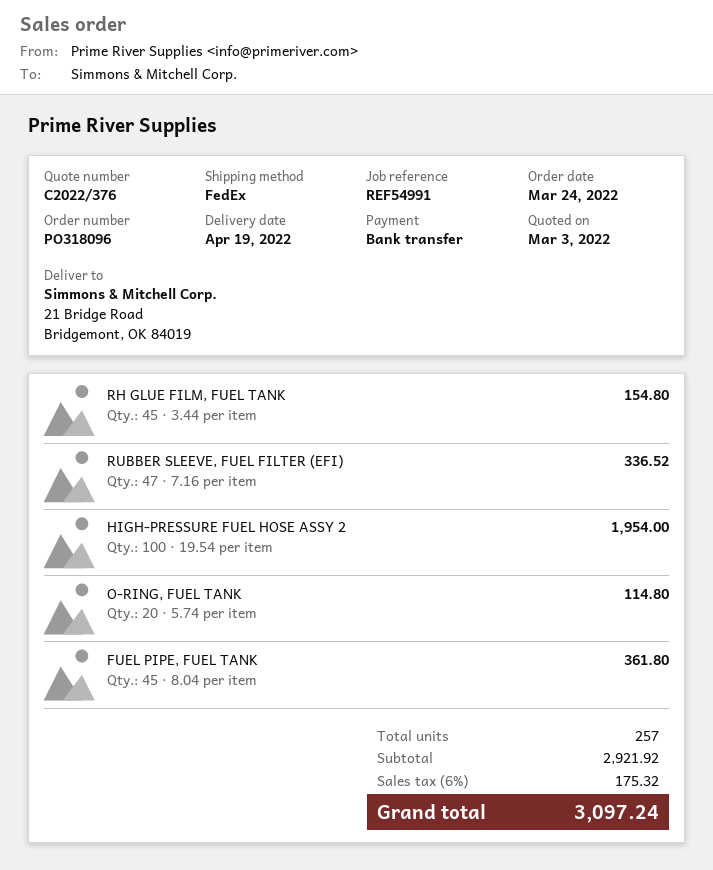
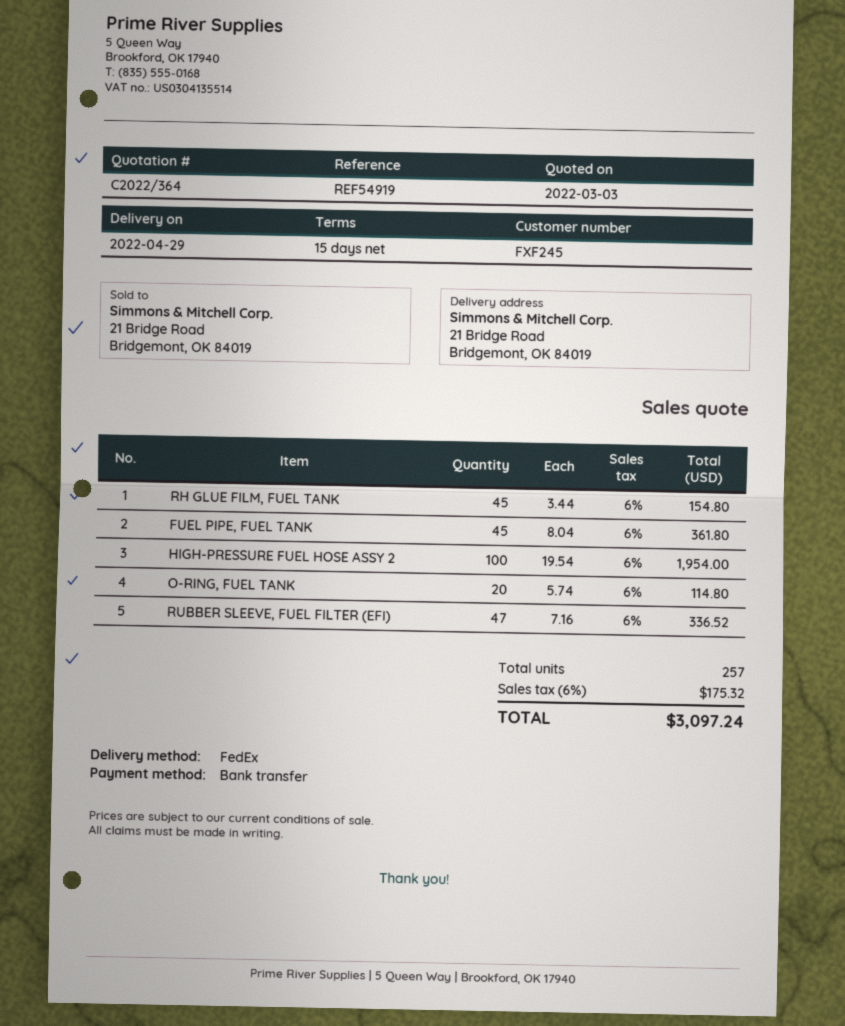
quote number: C2022/376 -> C2022/364
delivery date: 2022-04-19 -> 2022-04-29
reference: REF54991 -> REF54919

